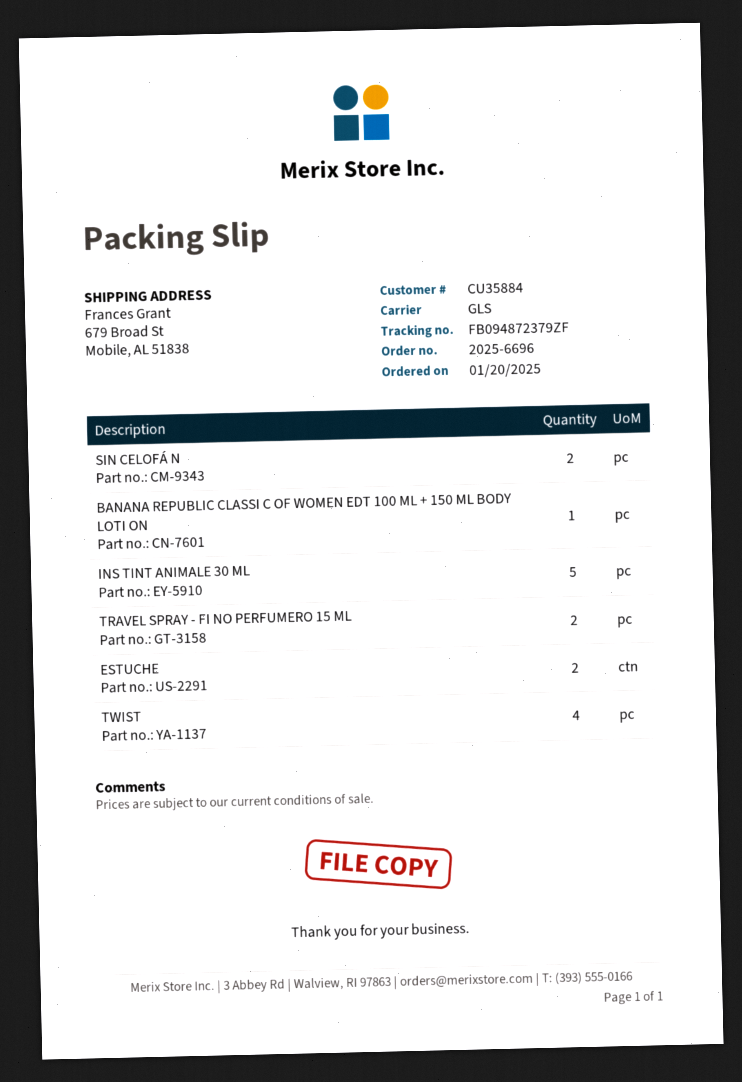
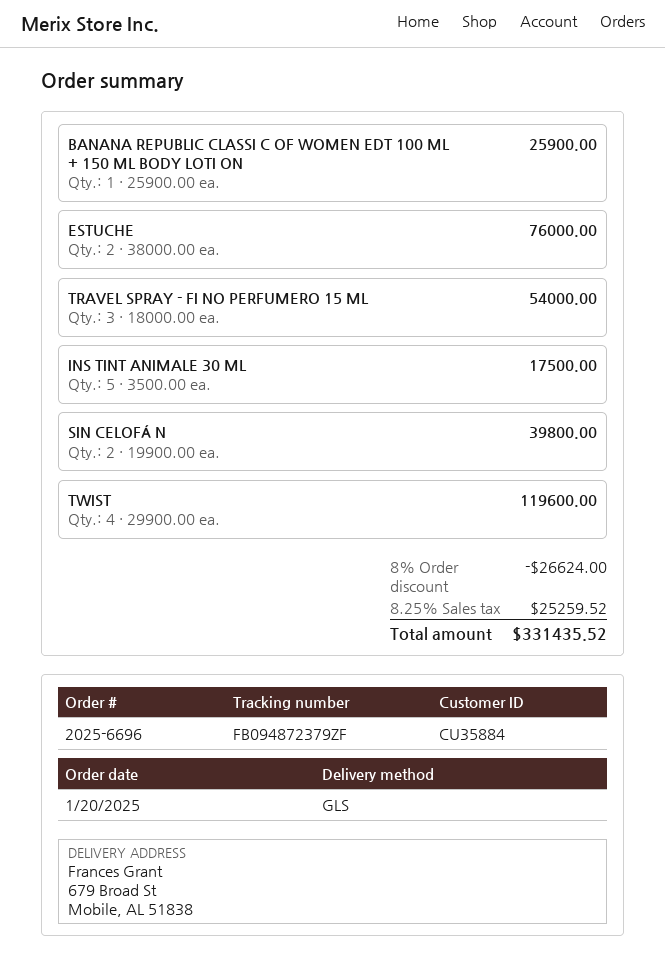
TRAVEL SPRAY - FI NO PERFUMERO 15 ML: 2 -> 3

